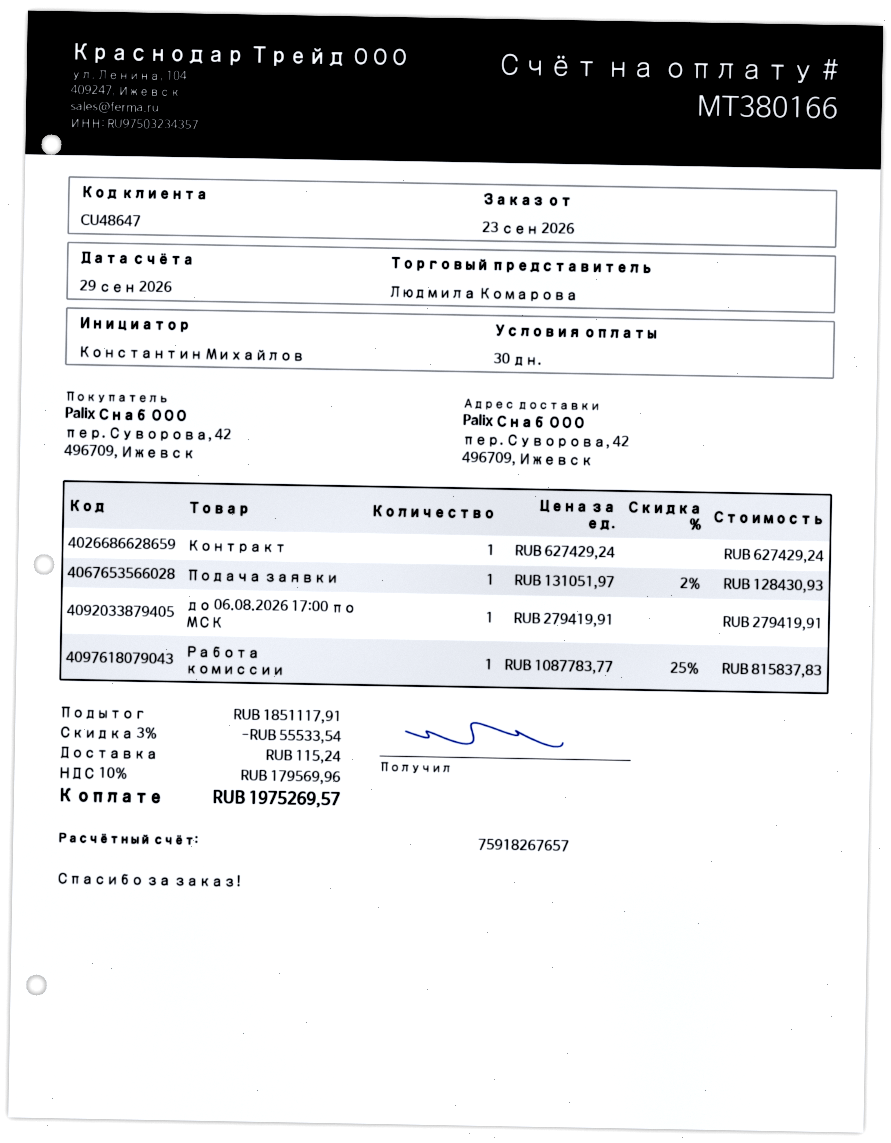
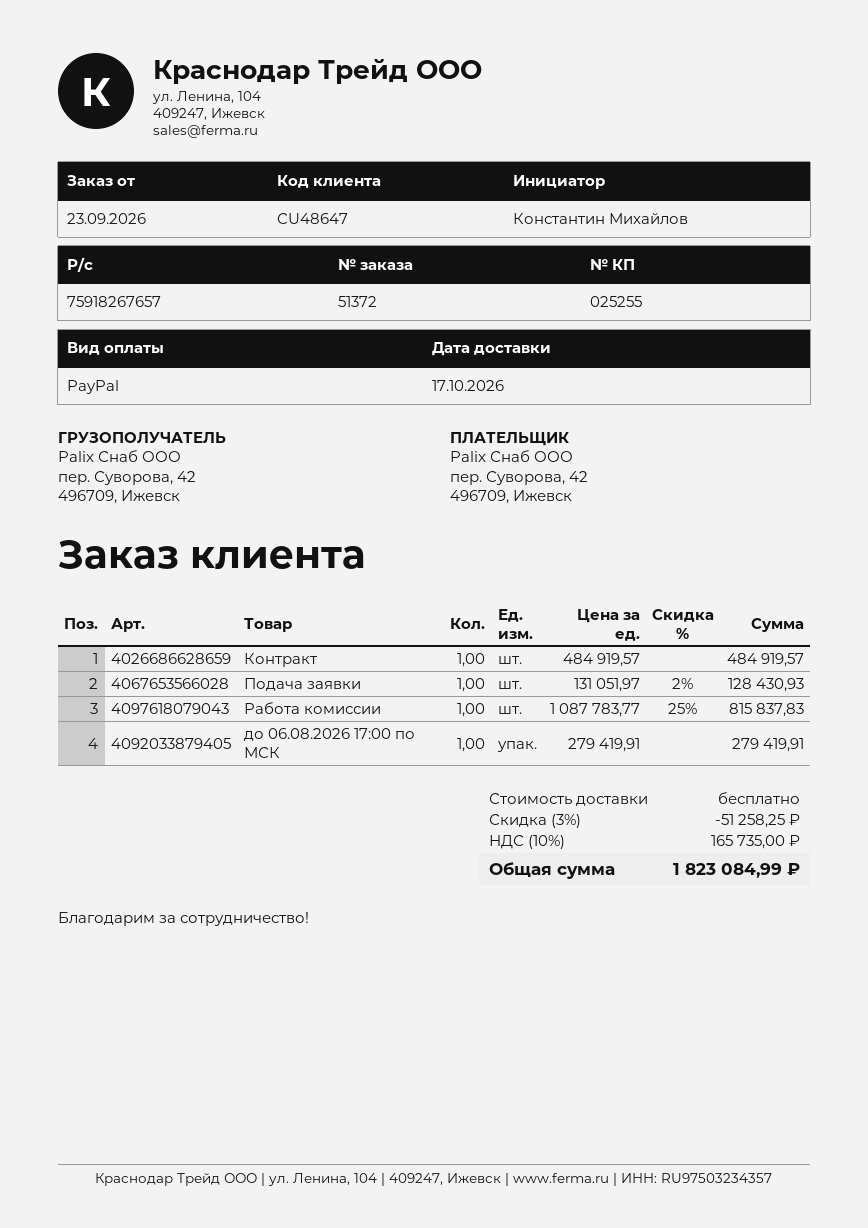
Контракт: 1 x 627429.24 = 627429.24 -> 1 x 484919.57 = 484919.57
discount: 3% = 55533.54 -> 3% = 51258.25
shipping: 115.24 -> 0.00
tax: 10% = 179569.96 -> 10% = 165735.00
total: 1975269.57 -> 1823084.99

